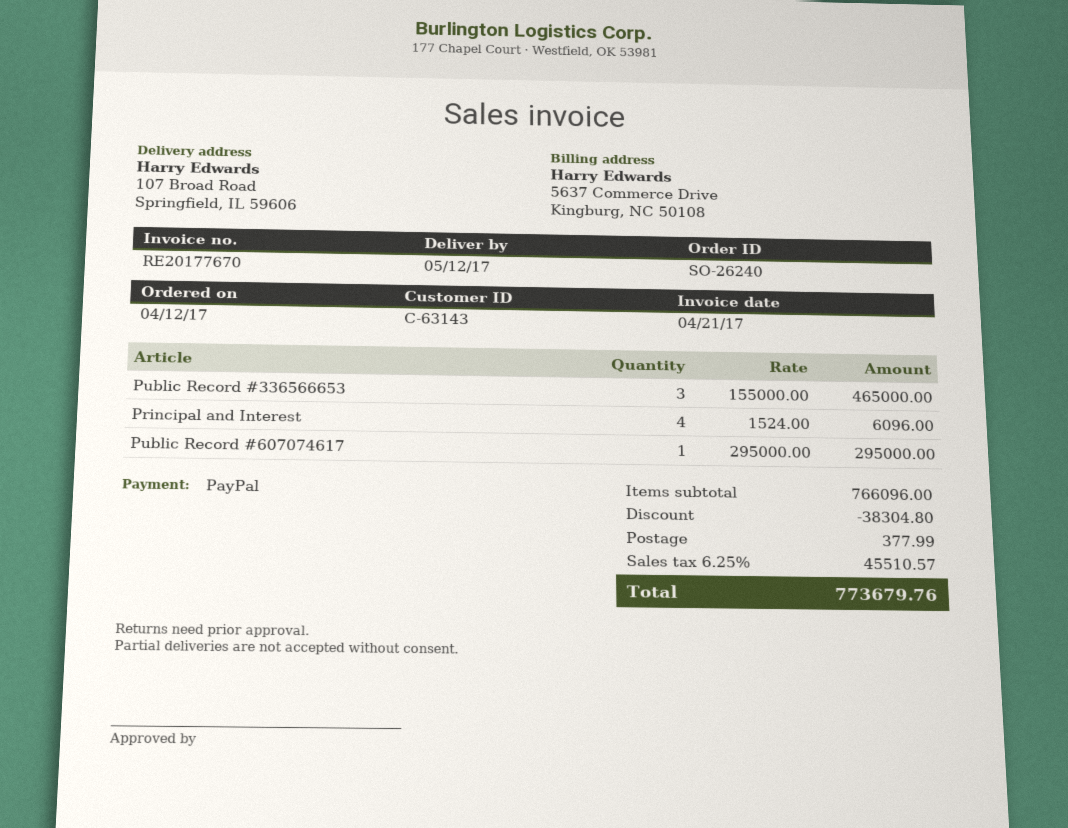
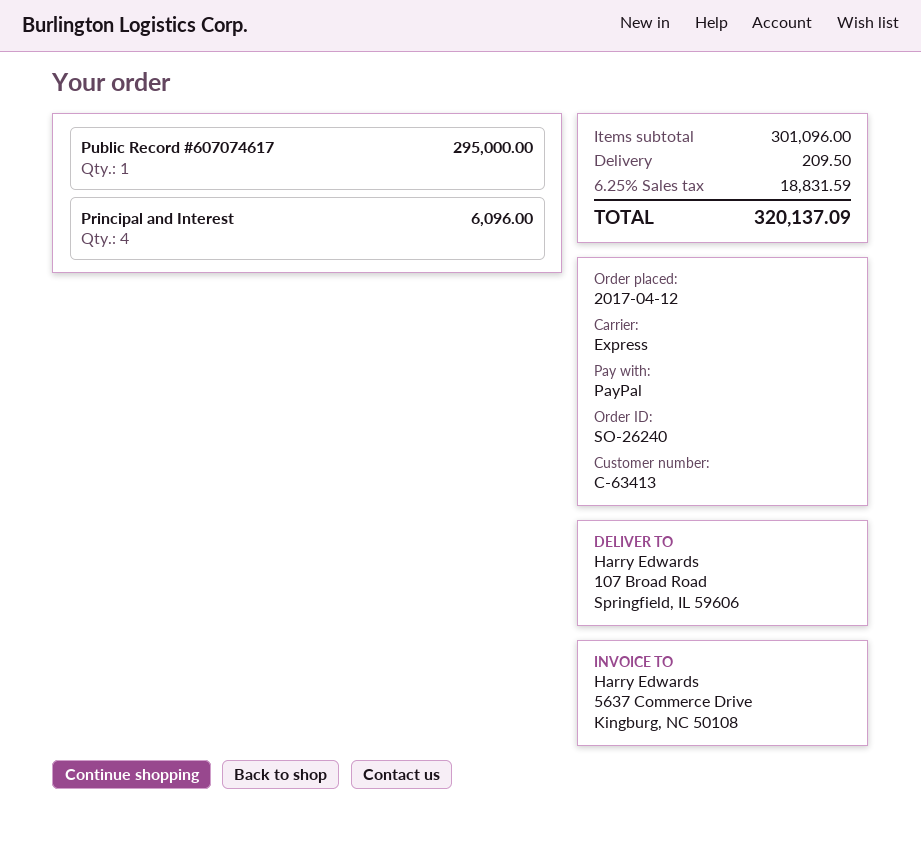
customer number: C-63143 -> C-63413
Public Record #336566653: 3 for 465000.00 -> none
subtotal: 766096.00 -> 301096.00
discount: 38304.80 -> none
shipping: 377.99 -> 209.50
tax: 6.25% = 45510.57 -> 6.25% = 18831.59
total: 773679.76 -> 320137.09

